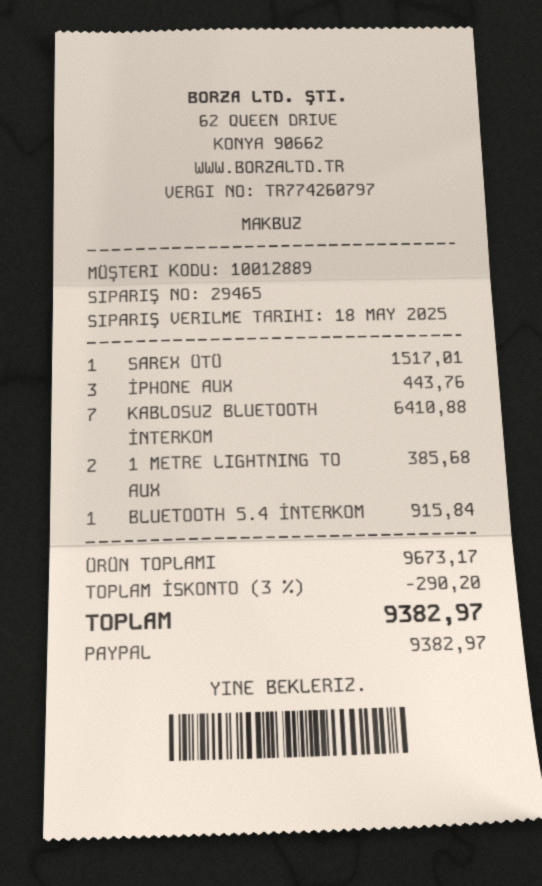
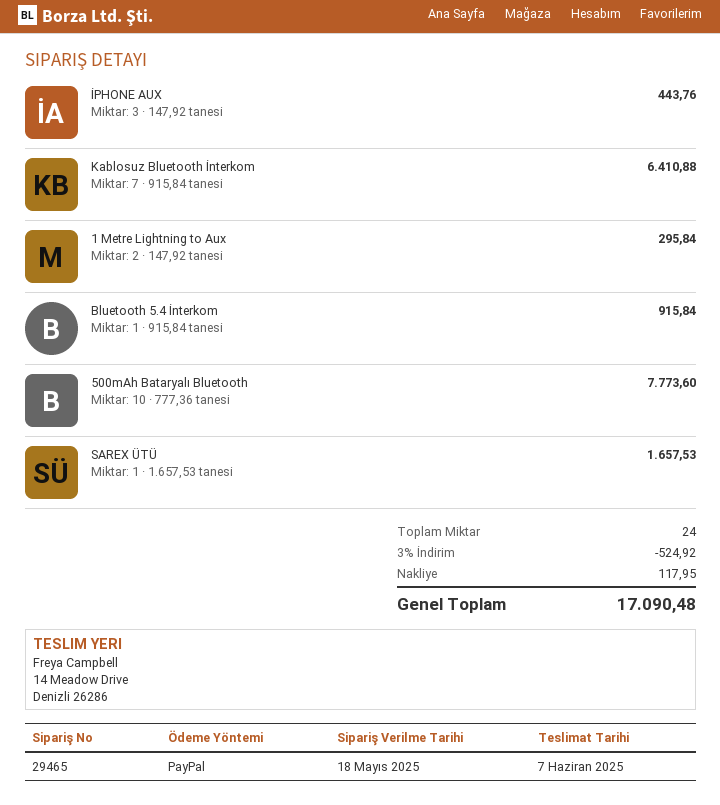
SAREX ÜTÜ: 1 for 1517.01 -> 1 for 1657.53
1 METRE LIGHTNING TO AUX: 2 for 385.68 -> 2 for 295.84
500mAh Bataryalı Bluetooth: none -> 10 for 7773.60
discount: 3% = 290.20 -> 3% = 524.92
shipping: none -> 117.95
total: 9382.97 -> 17090.48

